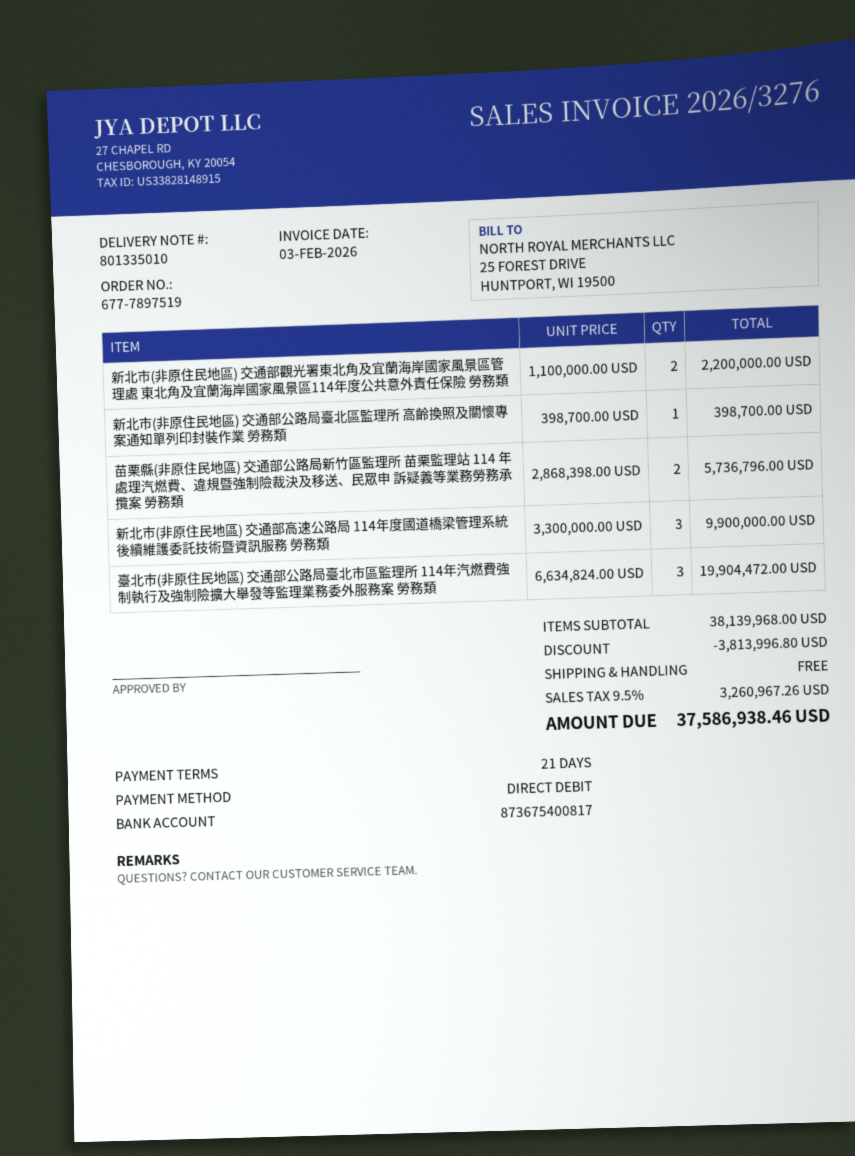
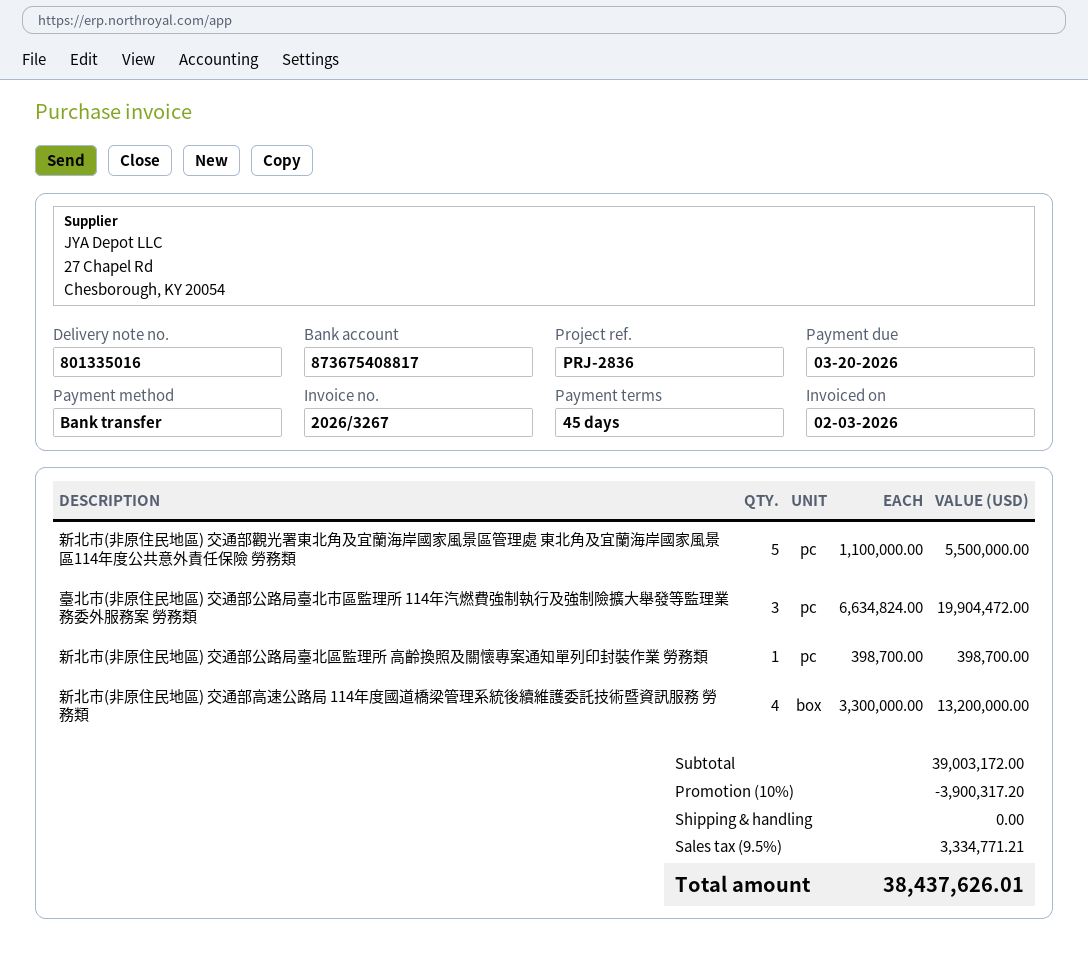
delivery note number: 801335010 -> 801335016
invoice number: 2026/3276 -> 2026/3267
payment terms: 21 days -> 45 days
payment method: direct debit -> bank transfer
bank account: 873675400817 -> 873675408817
新北市(非原住民地區) 交通部觀光署東北角及宜蘭海岸國家風景區管理處 東北角及宜蘭海岸國家風景區114年度公共意外責任保險 勞務類: 2 x 1100000.00 = 2200000.00 -> 5 x 1100000.00 = 5500000.00
苗栗縣(非原住民地區) 交通部公路局新竹區監理所 苗栗監理站 114 年處理汽燃費、違規暨強制險裁決及移送、民眾申 訴疑義等業務勞務承攬案 勞務類: 2 x 2868398.00 = 5736796.00 -> none
新北市(非原住民地區) 交通部高速公路局 114年度國道橋梁管理系統後續維護委託技術暨資訊服務 勞務類: 3 x 3300000.00 = 9900000.00 -> 4 x 3300000.00 = 13200000.00
subtotal: 38139968.00 -> 39003172.00
discount: 3813996.80 -> 3900317.20
tax: 9.5% = 3260967.26 -> 9.5% = 3334771.21
total: 37586938.46 -> 38437626.01

